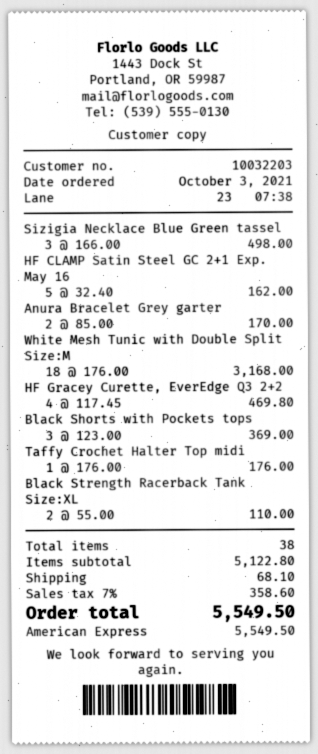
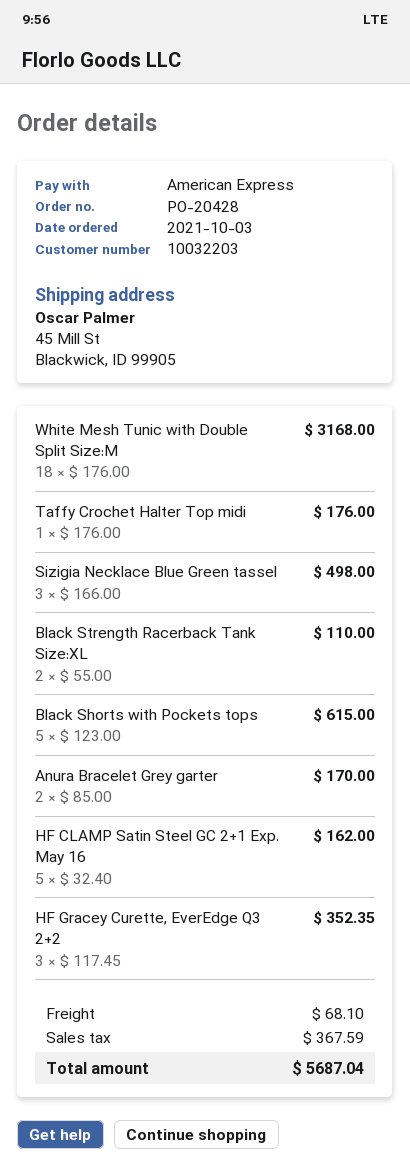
HF Gracey Curette, EverEdge Q3 2+2: 4 x 117.45 = 469.80 -> 3 x 117.45 = 352.35
Black Shorts with Pockets tops: 3 x 123.00 = 369.00 -> 5 x 123.00 = 615.00
tax: 358.60 -> 367.59
total: 5549.50 -> 5687.04

